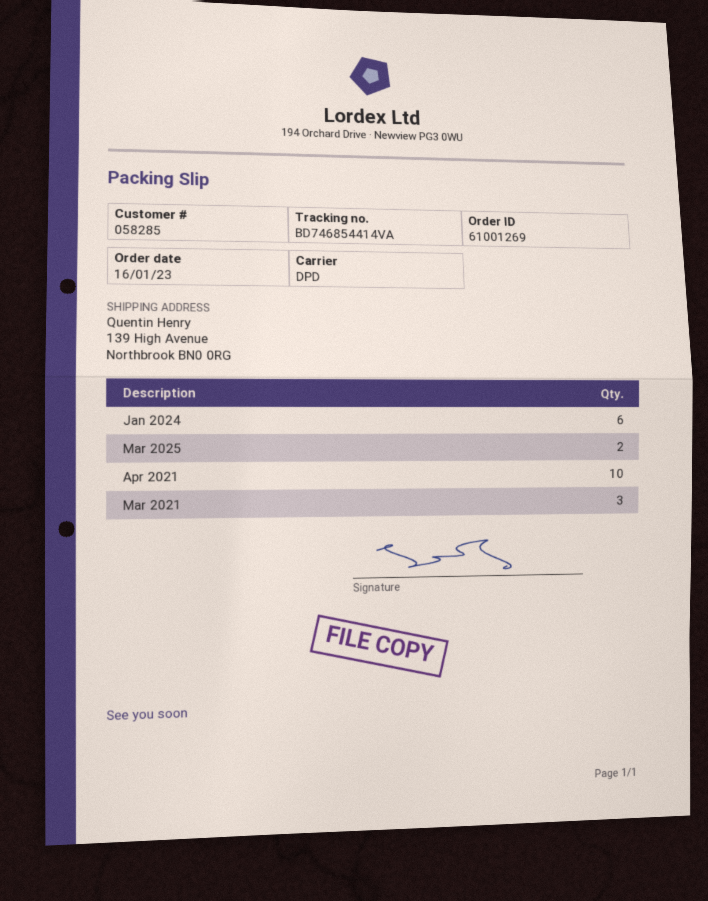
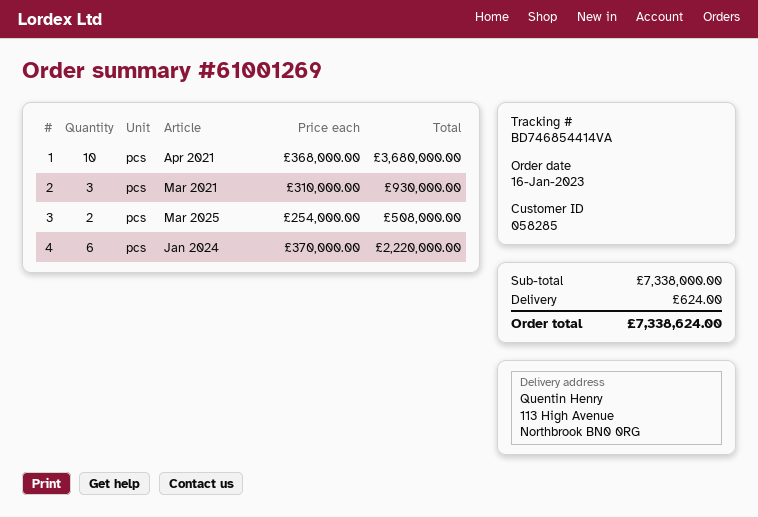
ship to: 139 High Avenue, Northbrook BN0 0RG -> 113 High Avenue, Northbrook BN0 0RG

